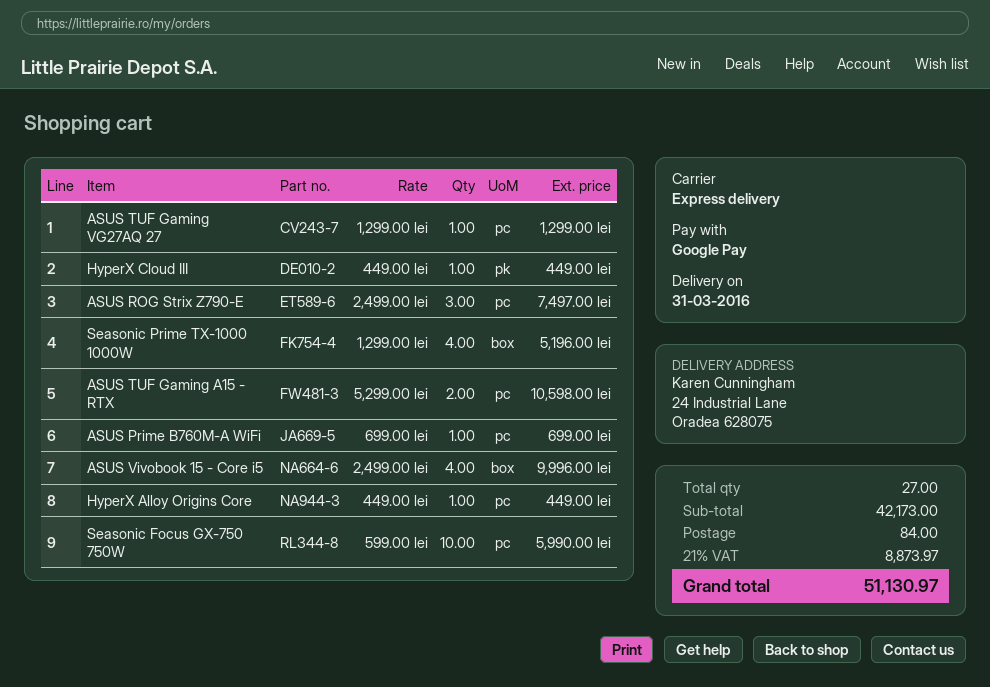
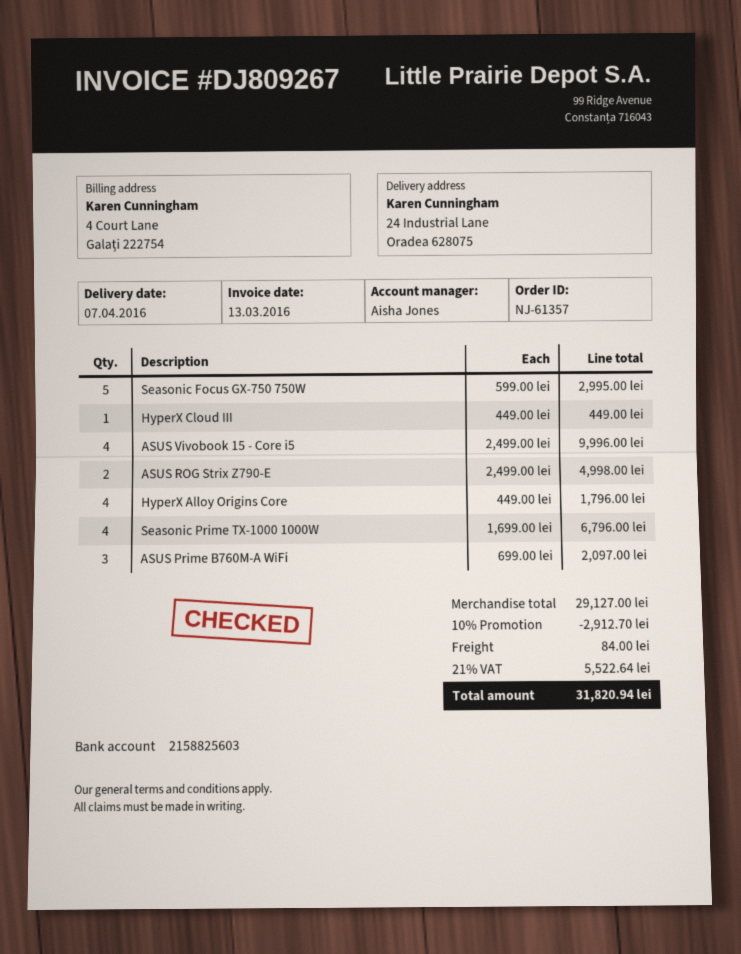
delivery date: 2016-03-31 -> 2016-04-07
ASUS TUF Gaming VG27AQ 27: 1 x 1299.00 = 1299.00 -> none
ASUS ROG Strix Z790-E: 3 x 2499.00 = 7497.00 -> 2 x 2499.00 = 4998.00
Seasonic Prime TX-1000 1000W: 4 x 1299.00 = 5196.00 -> 4 x 1699.00 = 6796.00
ASUS TUF Gaming A15 - RTX: 2 x 5299.00 = 10598.00 -> none
ASUS Prime B760M-A WiFi: 1 x 699.00 = 699.00 -> 3 x 699.00 = 2097.00
HyperX Alloy Origins Core: 1 x 449.00 = 449.00 -> 4 x 449.00 = 1796.00
Seasonic Focus GX-750 750W: 10 x 599.00 = 5990.00 -> 5 x 599.00 = 2995.00
subtotal: 42173.00 -> 29127.00
discount: none -> 10% = 2912.70
tax: 21% = 8873.97 -> 21% = 5522.64
total: 51130.97 -> 31820.94

